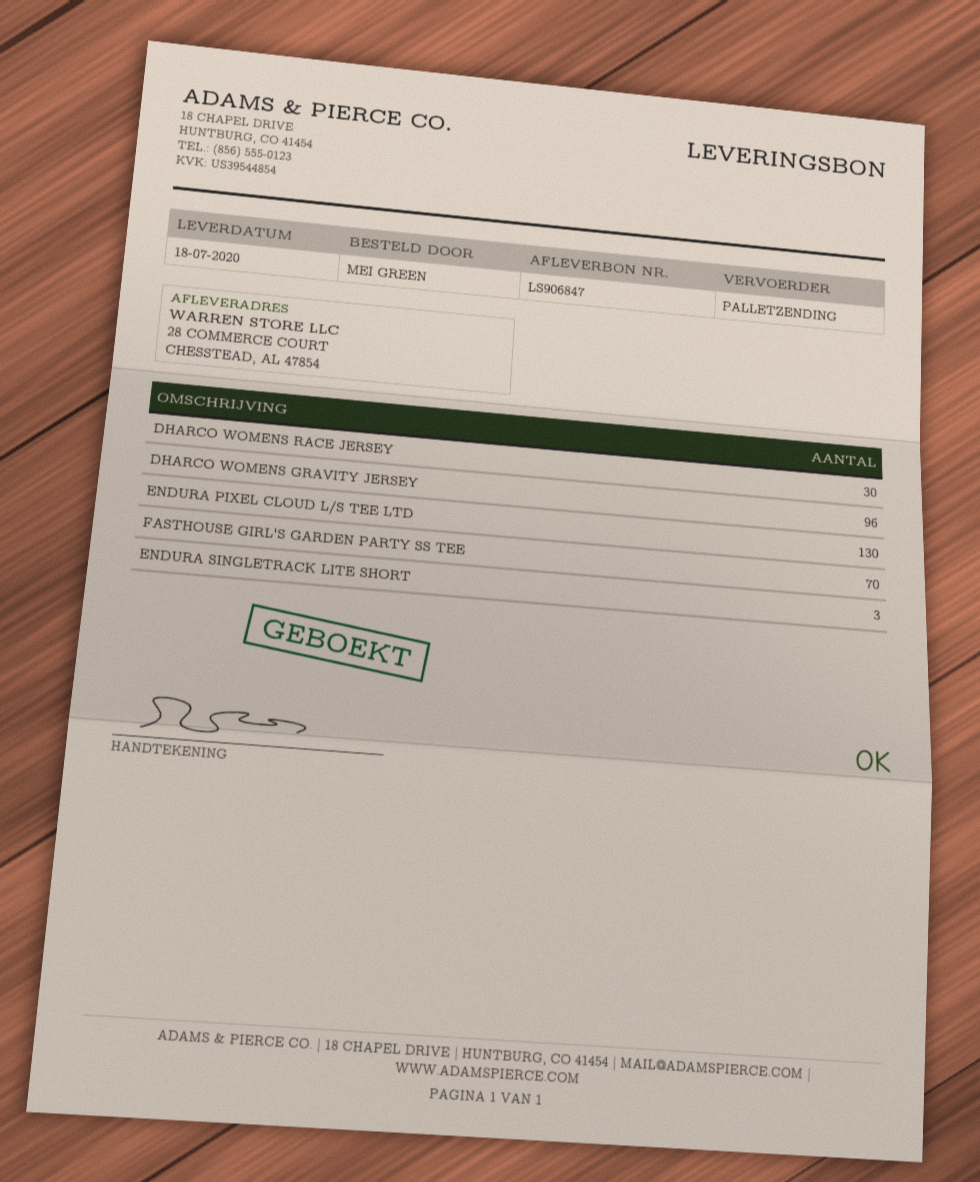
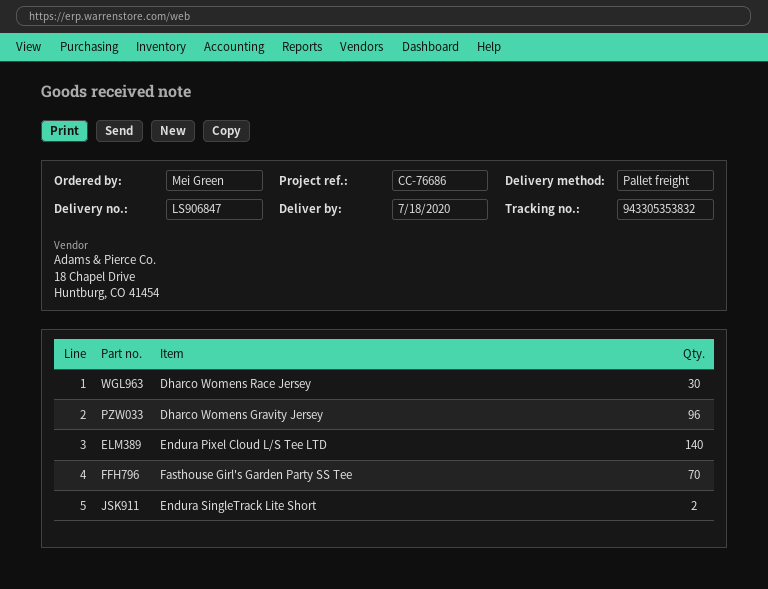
ENDURA PIXEL CLOUD L/S TEE LTD: 130 -> 140
ENDURA SINGLETRACK LITE SHORT: 3 -> 2

